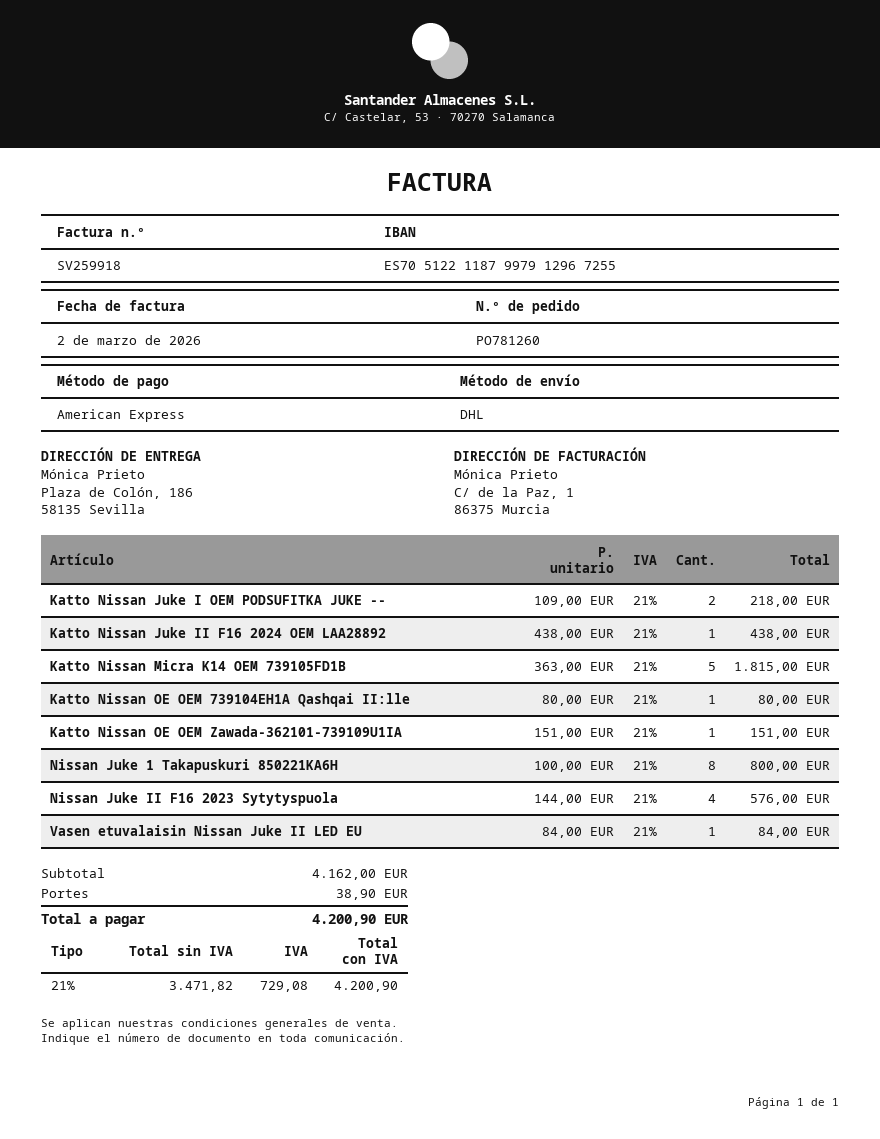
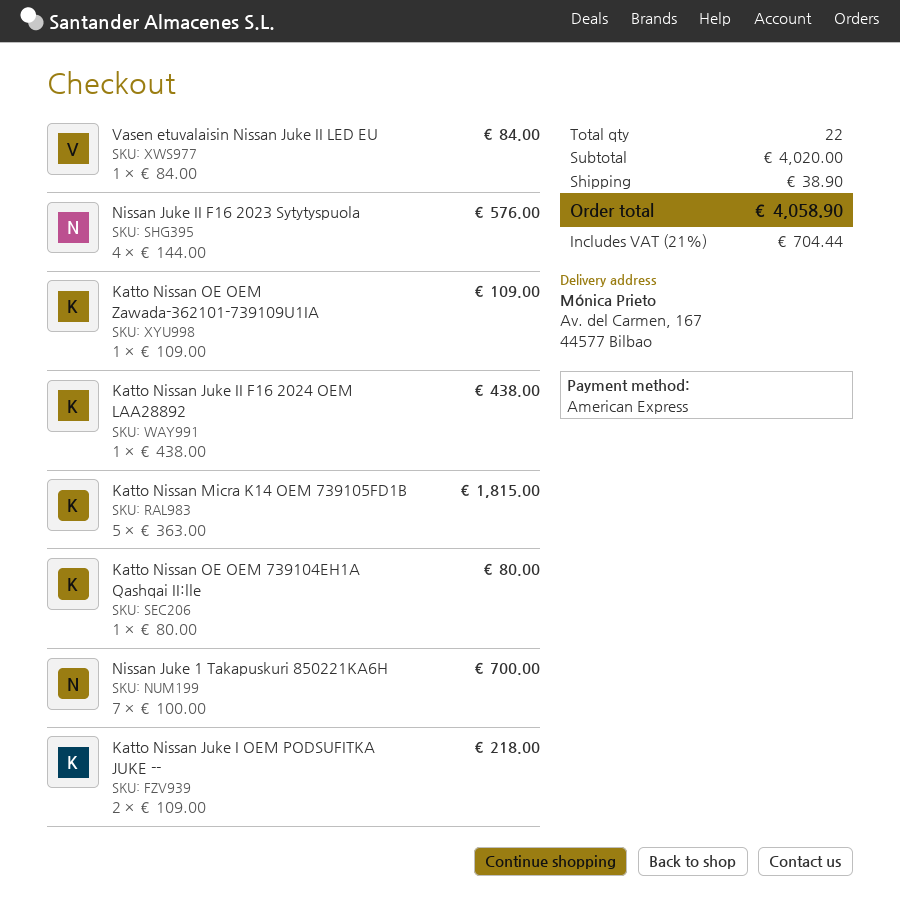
ship to: Plaza de Colón, 186, 58135 Sevilla -> Av. del Carmen, 167, 44577 Bilbao
Katto Nissan OE OEM Zawada-362101-739109U1IA: 1 x 151.00 = 151.00 -> 1 x 109.00 = 109.00
Nissan Juke 1 Takapuskuri 850221KA6H: 8 x 100.00 = 800.00 -> 7 x 100.00 = 700.00
subtotal: 4162.00 -> 4020.00
tax: 21% = 729.08 -> 21% = 704.44
total: 4200.90 -> 4058.90

